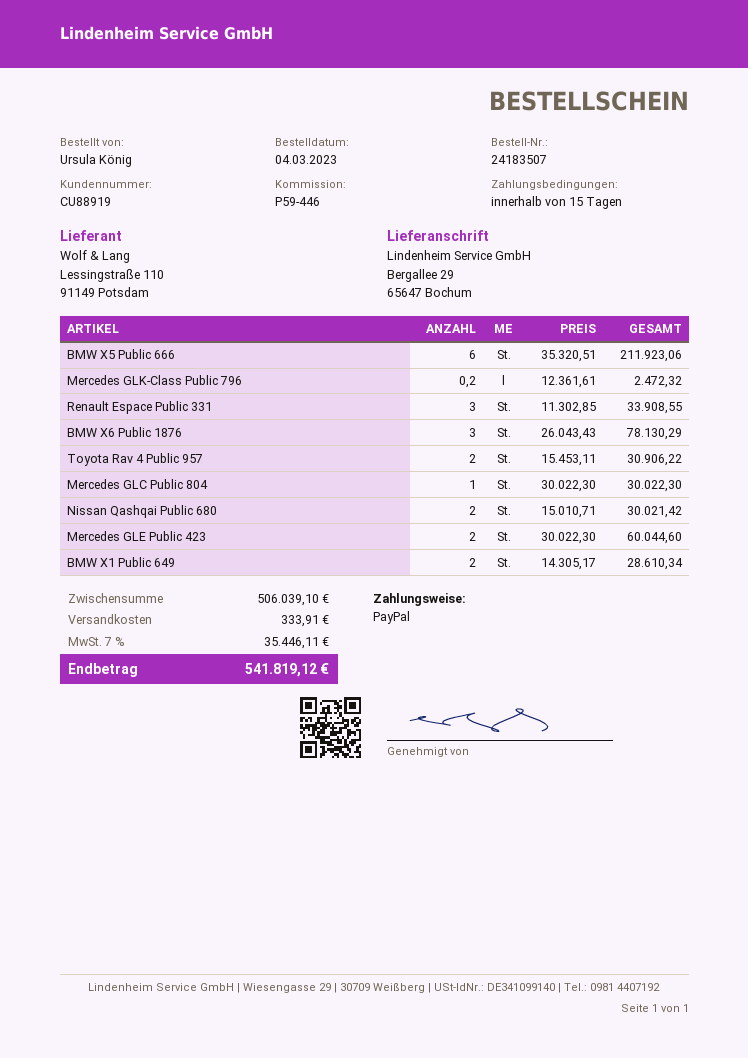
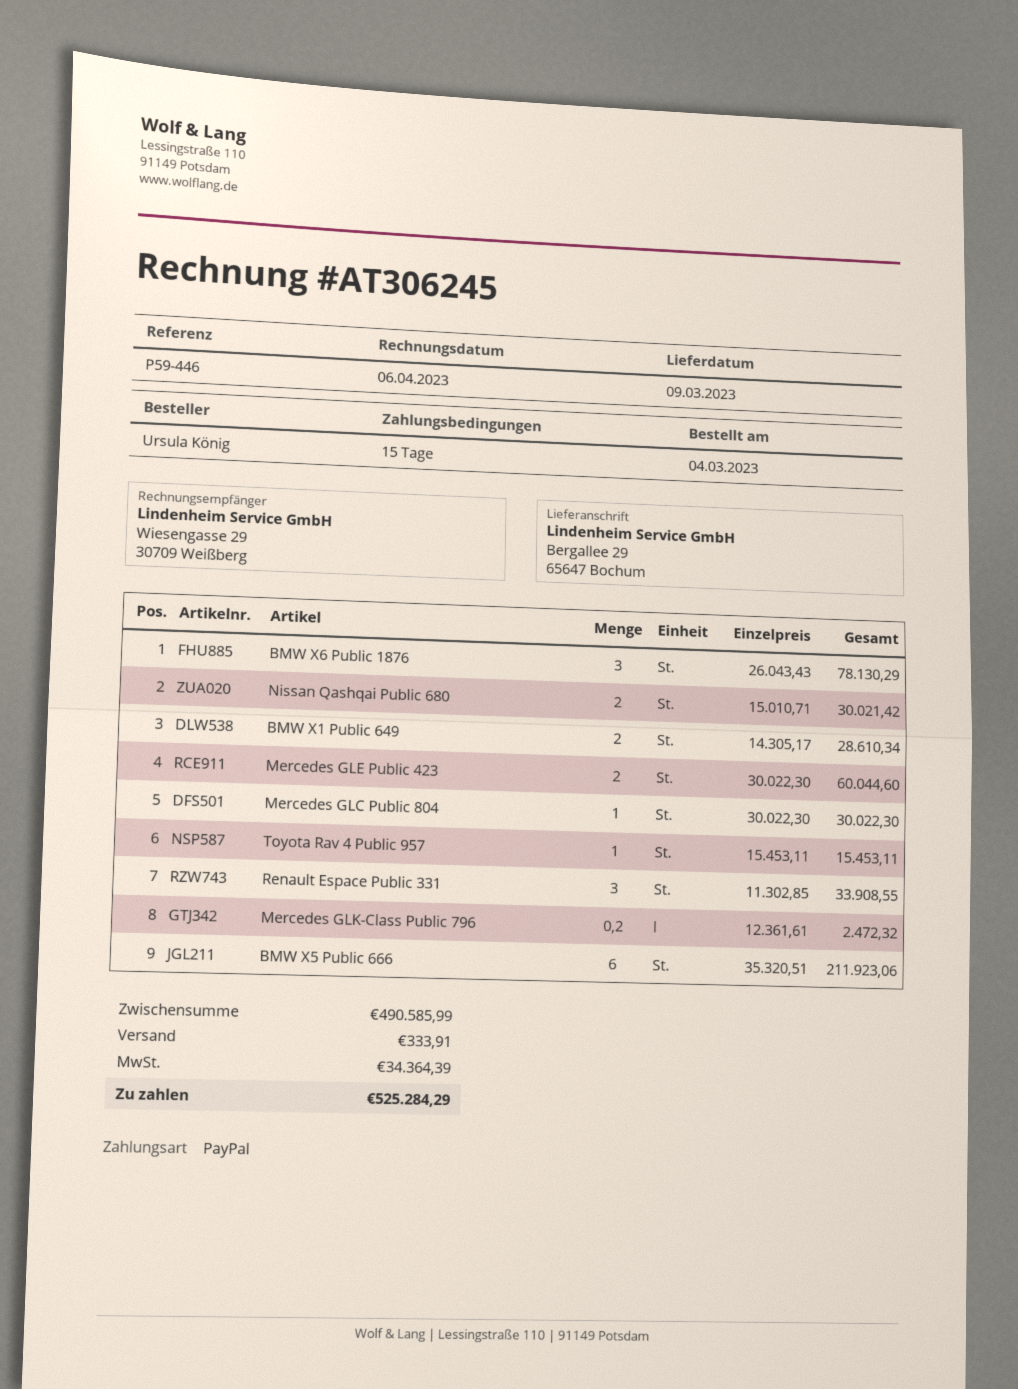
Toyota Rav 4 Public 957: 2 x 15453.11 = 30906.22 -> 1 x 15453.11 = 15453.11
subtotal: 506039.10 -> 490585.99
tax: 35446.11 -> 34364.39
total: 541819.12 -> 525284.29

